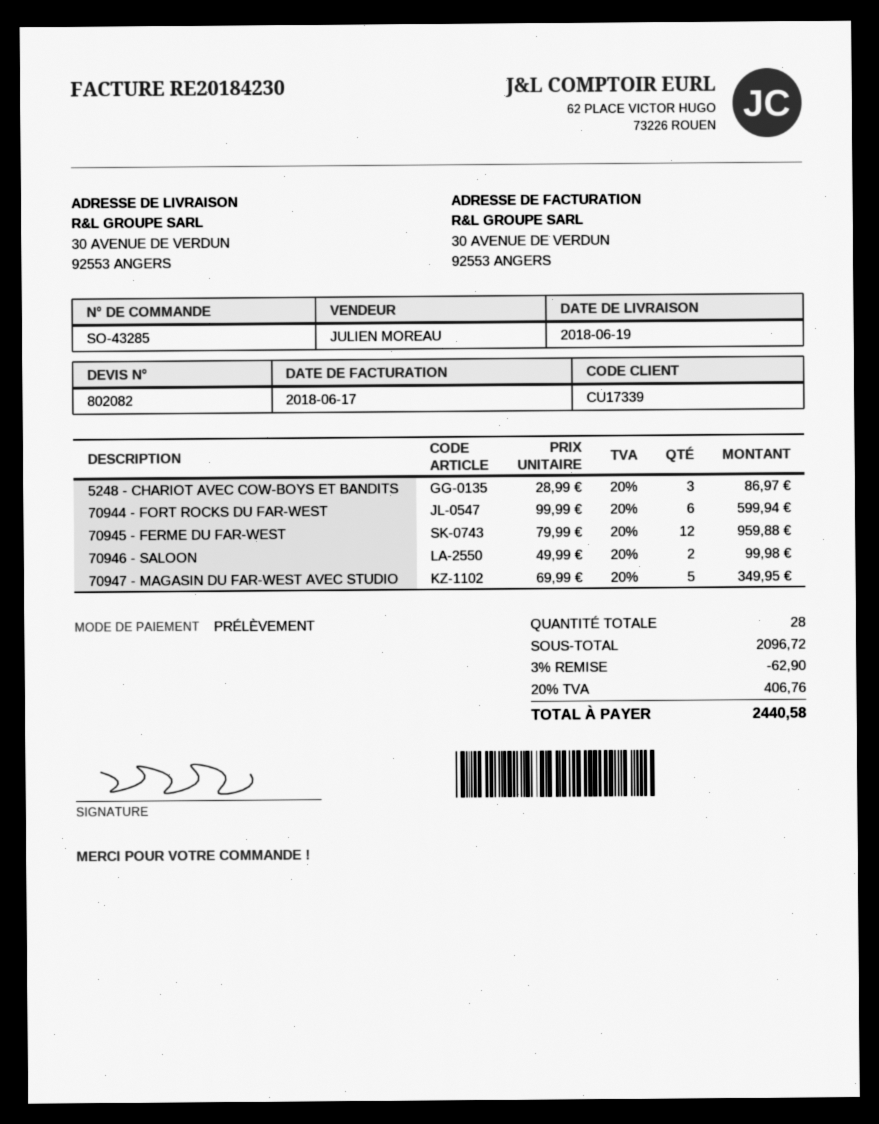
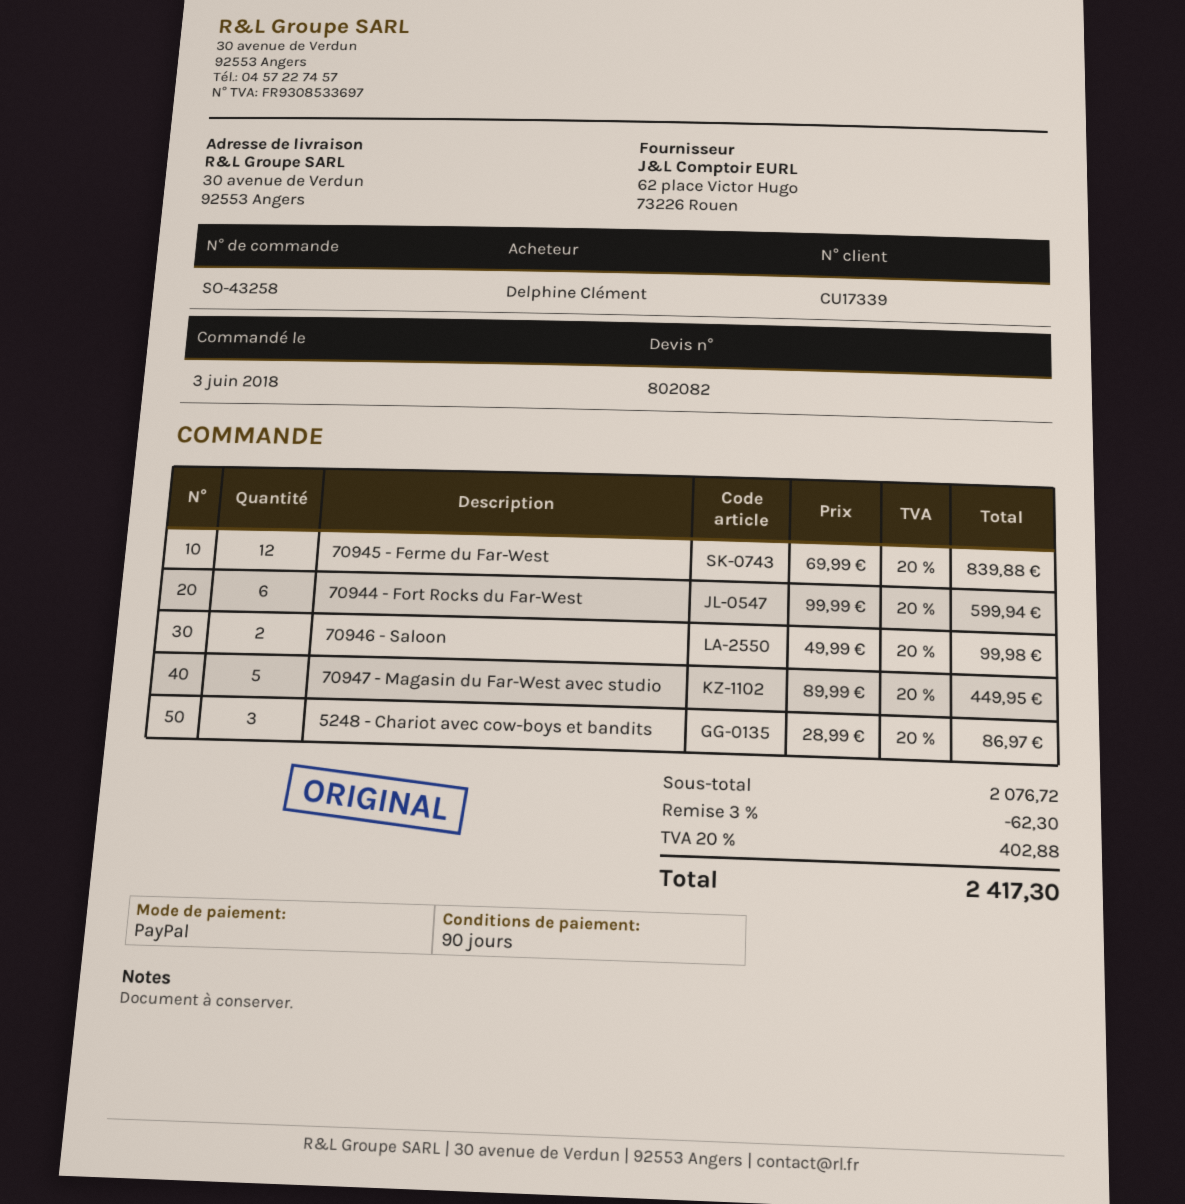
order number: SO-43285 -> SO-43258
payment method: direct debit -> PayPal
70945 - FERME DU FAR-WEST: 12 x 79.99 = 959.88 -> 12 x 69.99 = 839.88
70947 - MAGASIN DU FAR-WEST AVEC STUDIO: 5 x 69.99 = 349.95 -> 5 x 89.99 = 449.95
subtotal: 2096.72 -> 2076.72
discount: 3% = 62.90 -> 3% = 62.30
tax: 20% = 406.76 -> 20% = 402.88
total: 2440.58 -> 2417.30

